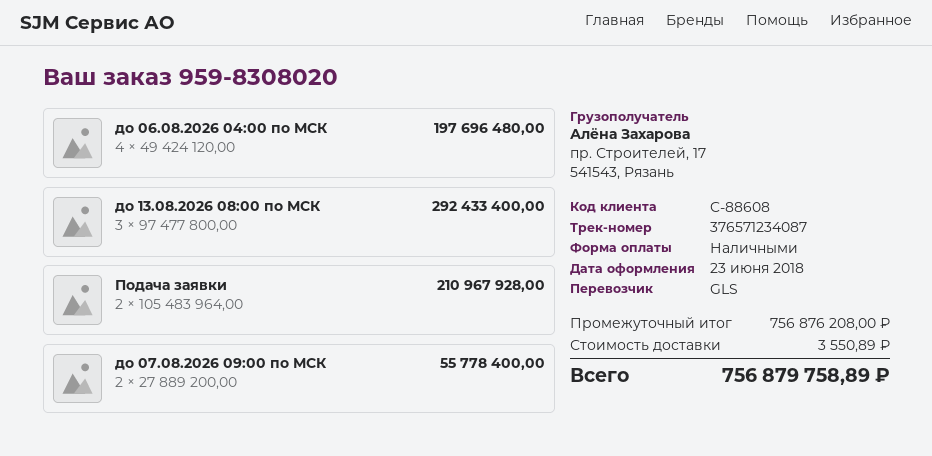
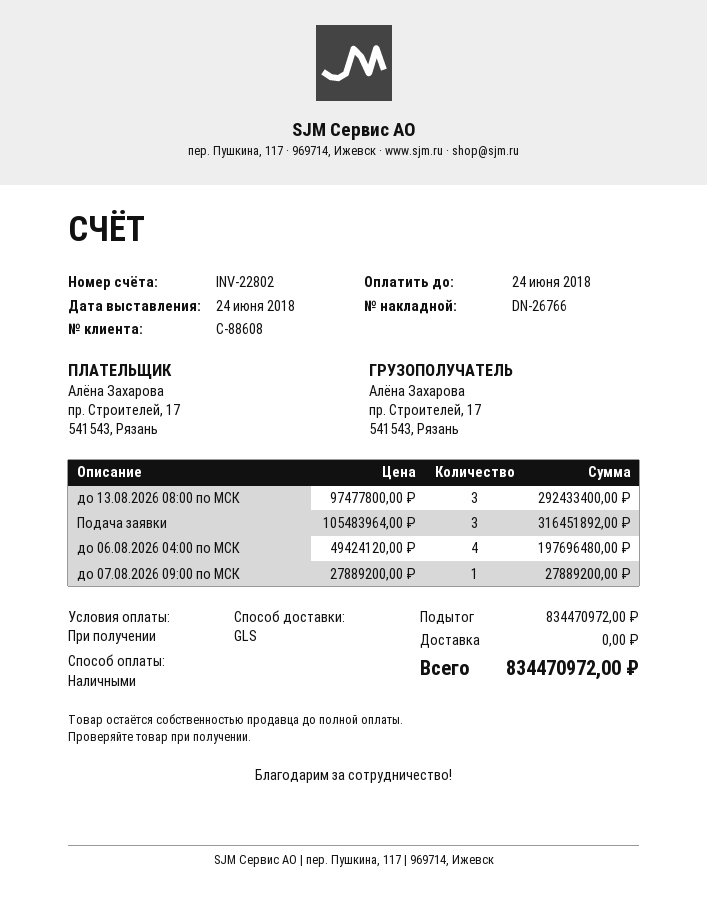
Подача заявки: 2 x 105483964.00 = 210967928.00 -> 3 x 105483964.00 = 316451892.00
до 07.08.2026 09:00 по МСК: 2 x 27889200.00 = 55778400.00 -> 1 x 27889200.00 = 27889200.00
subtotal: 756876208.00 -> 834470972.00
shipping: 3550.89 -> 0.00
total: 756879758.89 -> 834470972.00

